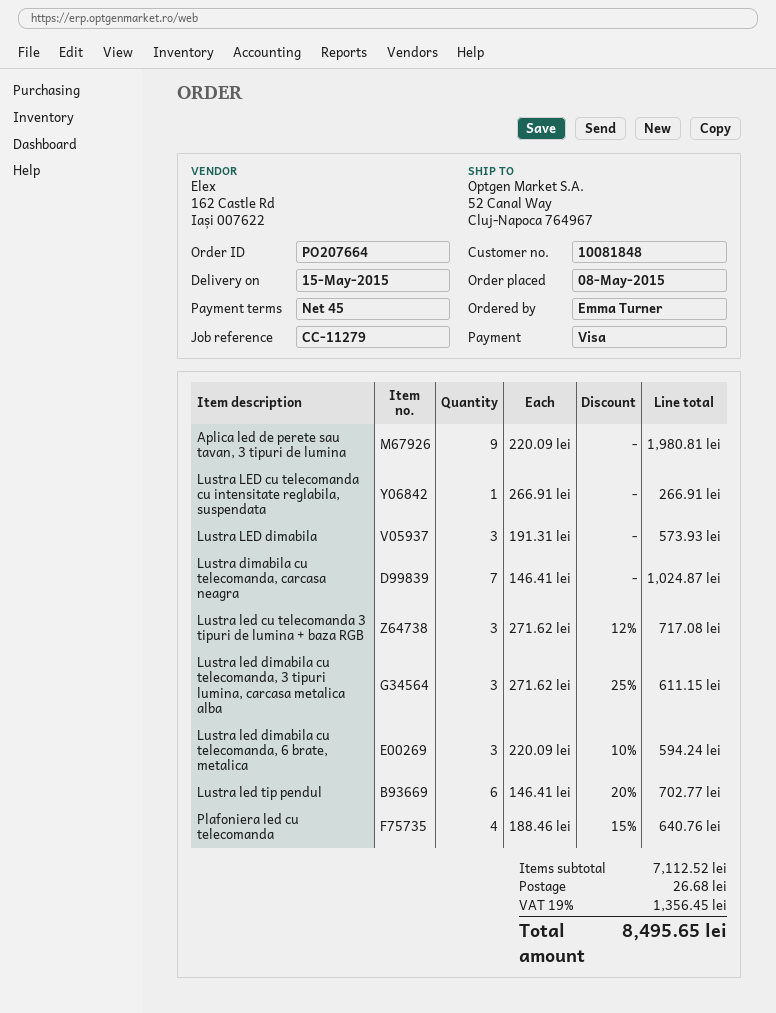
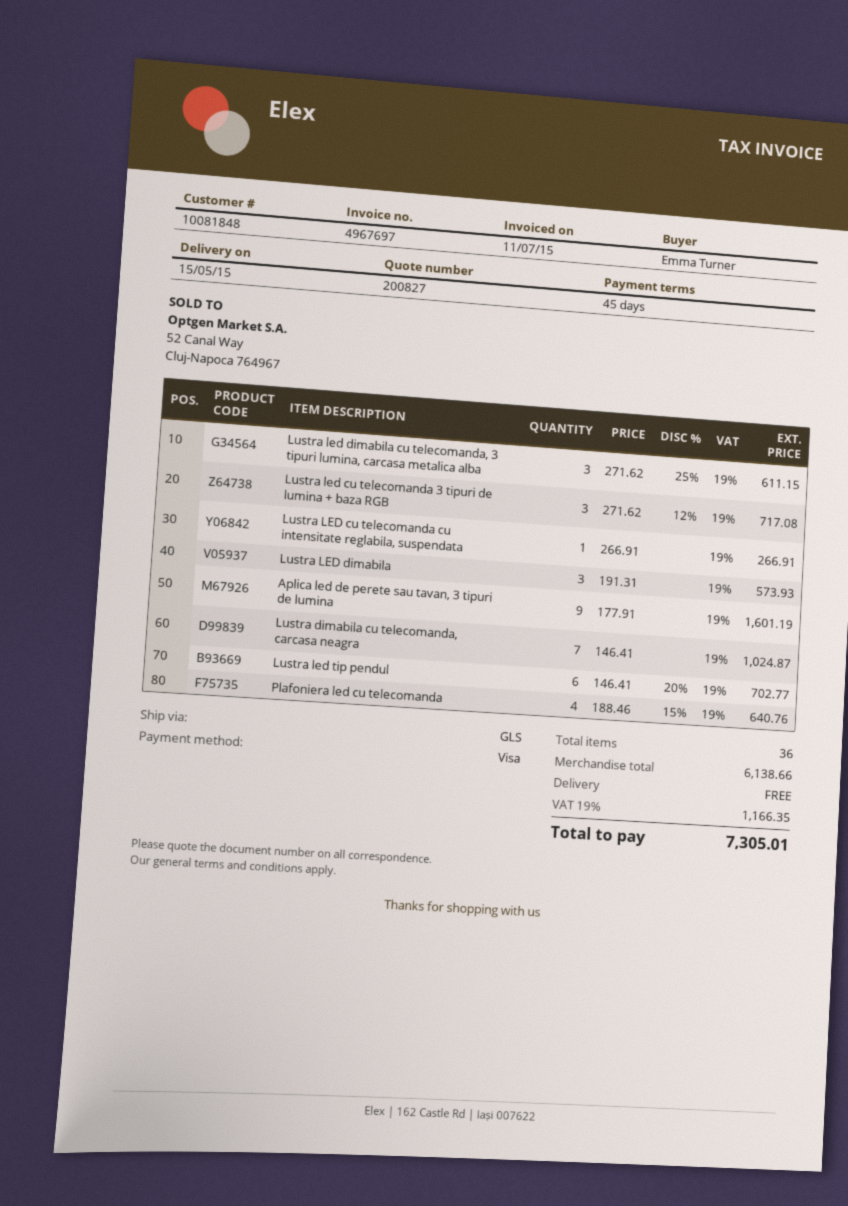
Aplica led de perete sau tavan, 3 tipuri de lumina: 9 x 220.09 = 1980.81 -> 9 x 177.91 = 1601.19
Lustra led dimabila cu telecomanda, 6 brate, metalica: 3 x 220.09 - 10% = 594.24 -> none
subtotal: 7112.52 -> 6138.66
shipping: 26.68 -> 0.00
tax: 19% = 1356.45 -> 19% = 1166.35
total: 8495.65 -> 7305.01

